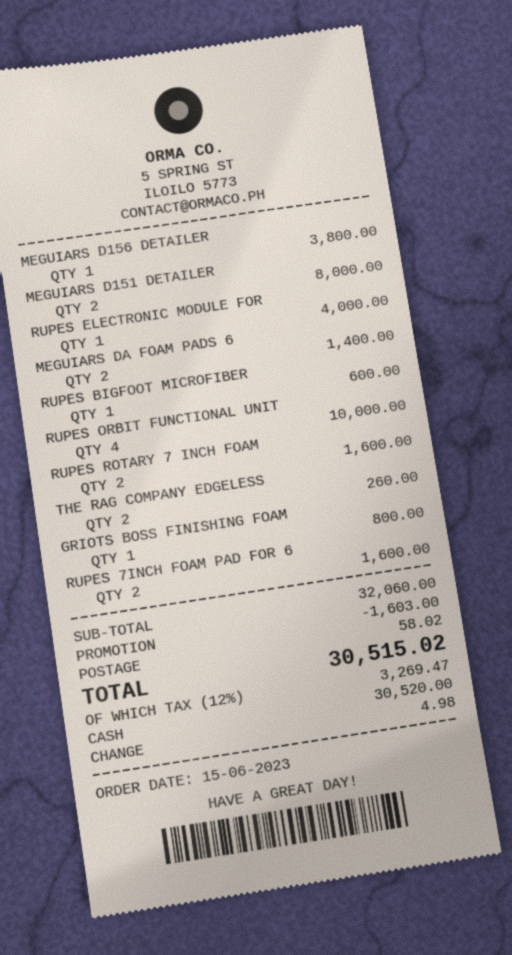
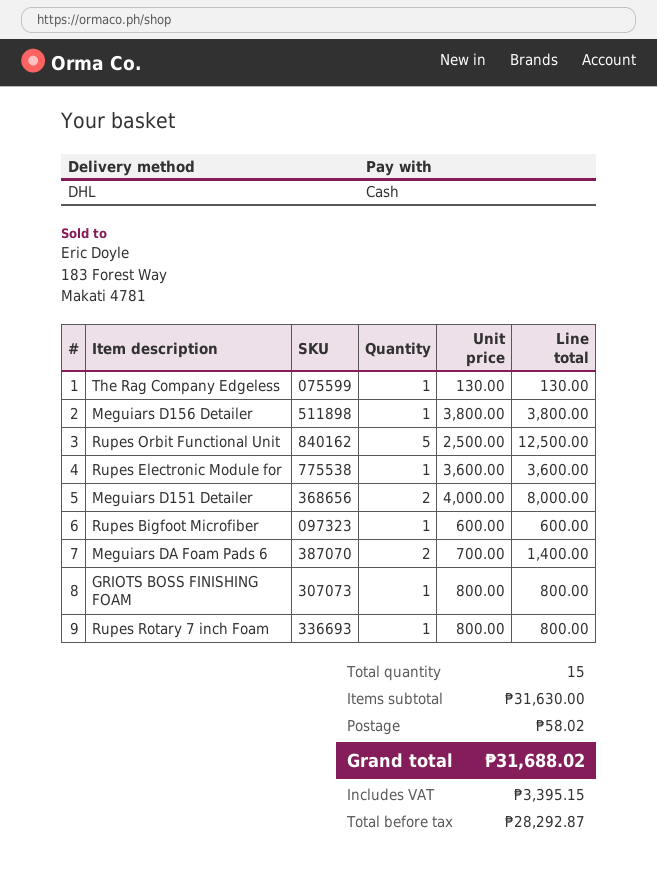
RUPES ELECTRONIC MODULE FOR: 1 for 4000.00 -> 1 for 3600.00
RUPES ORBIT FUNCTIONAL UNIT: 4 for 10000.00 -> 5 for 12500.00
RUPES ROTARY 7 INCH FOAM: 2 for 1600.00 -> 1 for 800.00
THE RAG COMPANY EDGELESS: 2 for 260.00 -> 1 for 130.00
RUPES 7INCH FOAM PAD FOR 6: 2 for 1600.00 -> none
subtotal: 32060.00 -> 31630.00
discount: 1603.00 -> none
tax: 3269.47 -> 3395.15
total: 30515.02 -> 31688.02

